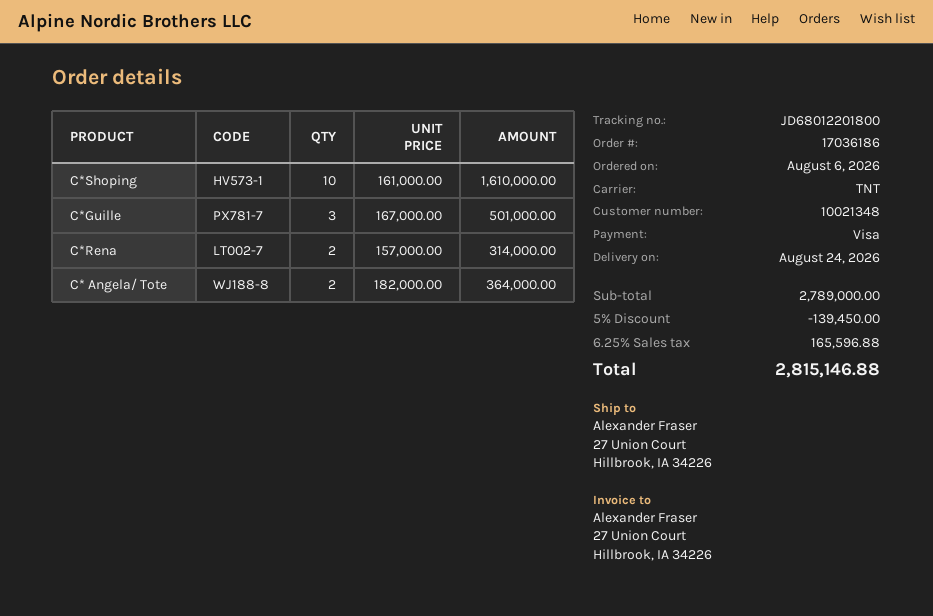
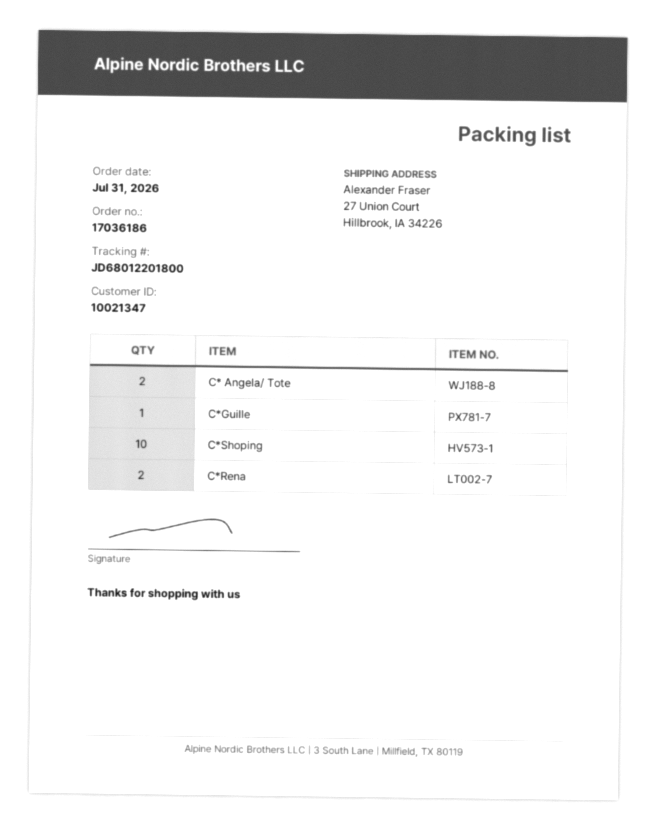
order date: 2026-08-06 -> 2026-07-31
customer number: 10021348 -> 10021347
C*Guille: 3 -> 1

